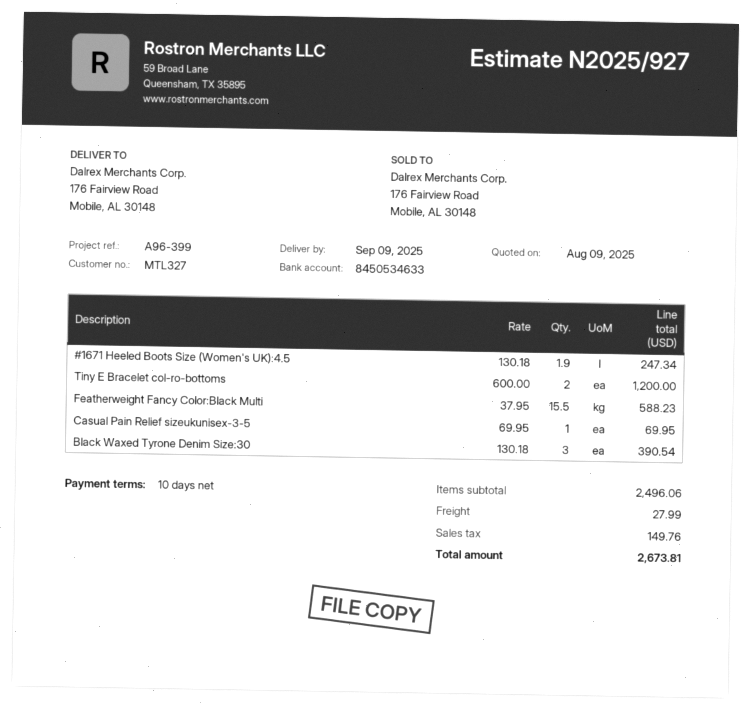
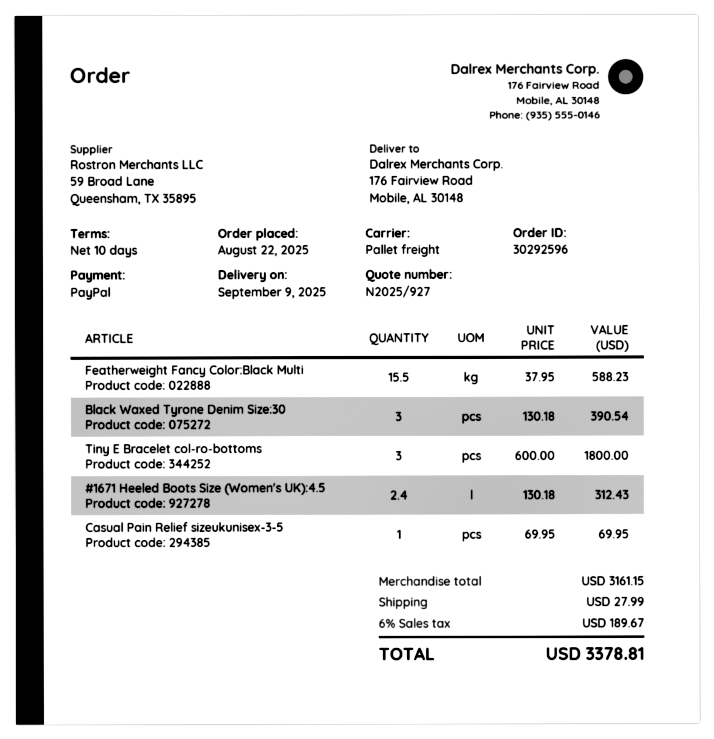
#1671 Heeled Boots Size (Women's UK):4.5: 1.9 x 130.18 = 247.34 -> 2.4 x 130.18 = 312.43
Tiny E Bracelet col-ro-bottoms: 2 x 600.00 = 1200.00 -> 3 x 600.00 = 1800.00
subtotal: 2496.06 -> 3161.15
tax: 149.76 -> 189.67
total: 2673.81 -> 3378.81

